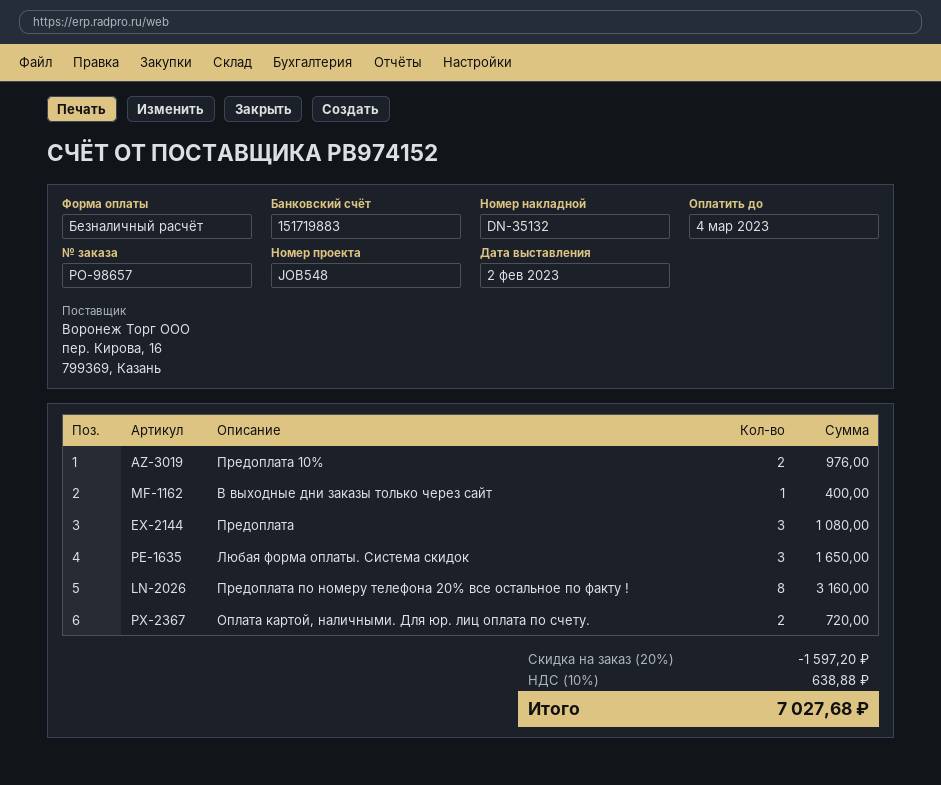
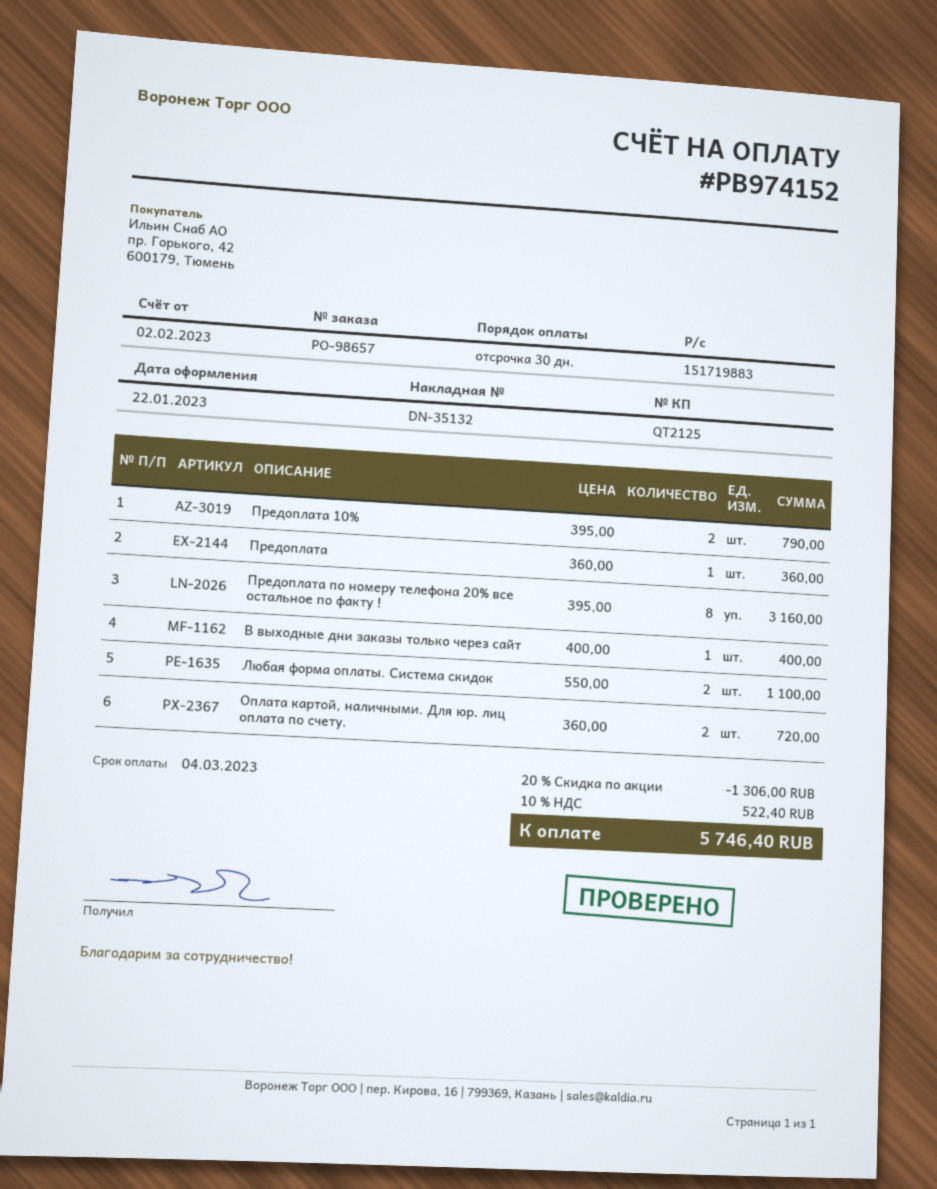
Предоплата 10%: 2 for 976.00 -> 2 for 790.00
Предоплата: 3 for 1080.00 -> 1 for 360.00
Любая форма оплаты. Система скидок: 3 for 1650.00 -> 2 for 1100.00
discount: 20% = 1597.20 -> 20% = 1306.00
tax: 10% = 638.88 -> 10% = 522.40
total: 7027.68 -> 5746.40

